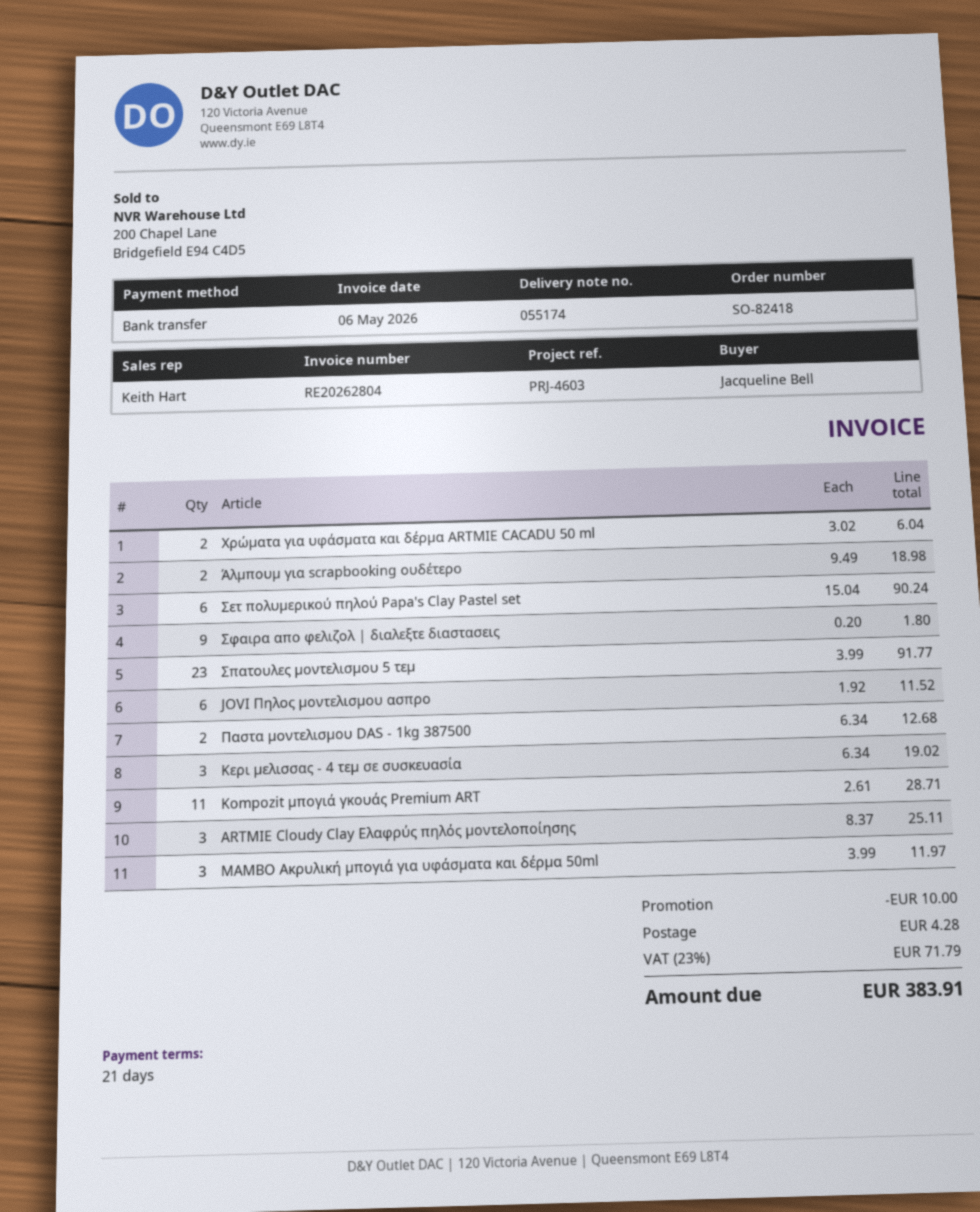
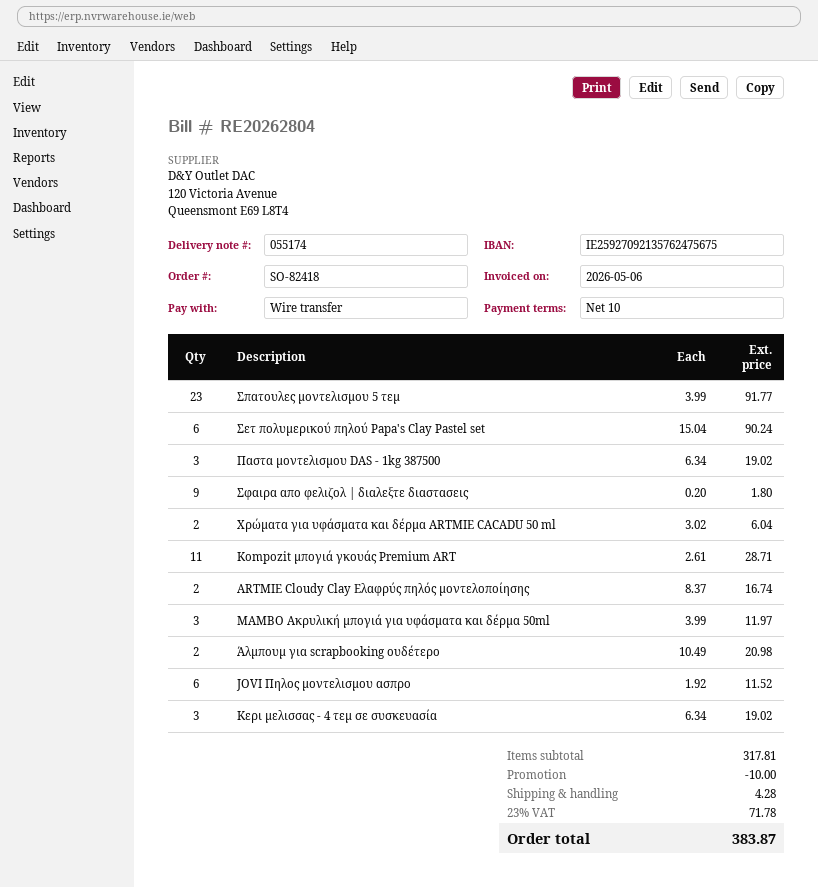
payment terms: 21 days -> 10 days
Άλμπουμ για scrapbooking ουδέτερο: 2 x 9.49 = 18.98 -> 2 x 10.49 = 20.98
Παστα μοντελισμου DAS - 1kg 387500: 2 x 6.34 = 12.68 -> 3 x 6.34 = 19.02
ARTMIE Cloudy Clay Ελαφρύς πηλός μοντελοποίησης: 3 x 8.37 = 25.11 -> 2 x 8.37 = 16.74
tax: 23% = 71.79 -> 23% = 71.78
total: 383.91 -> 383.87

